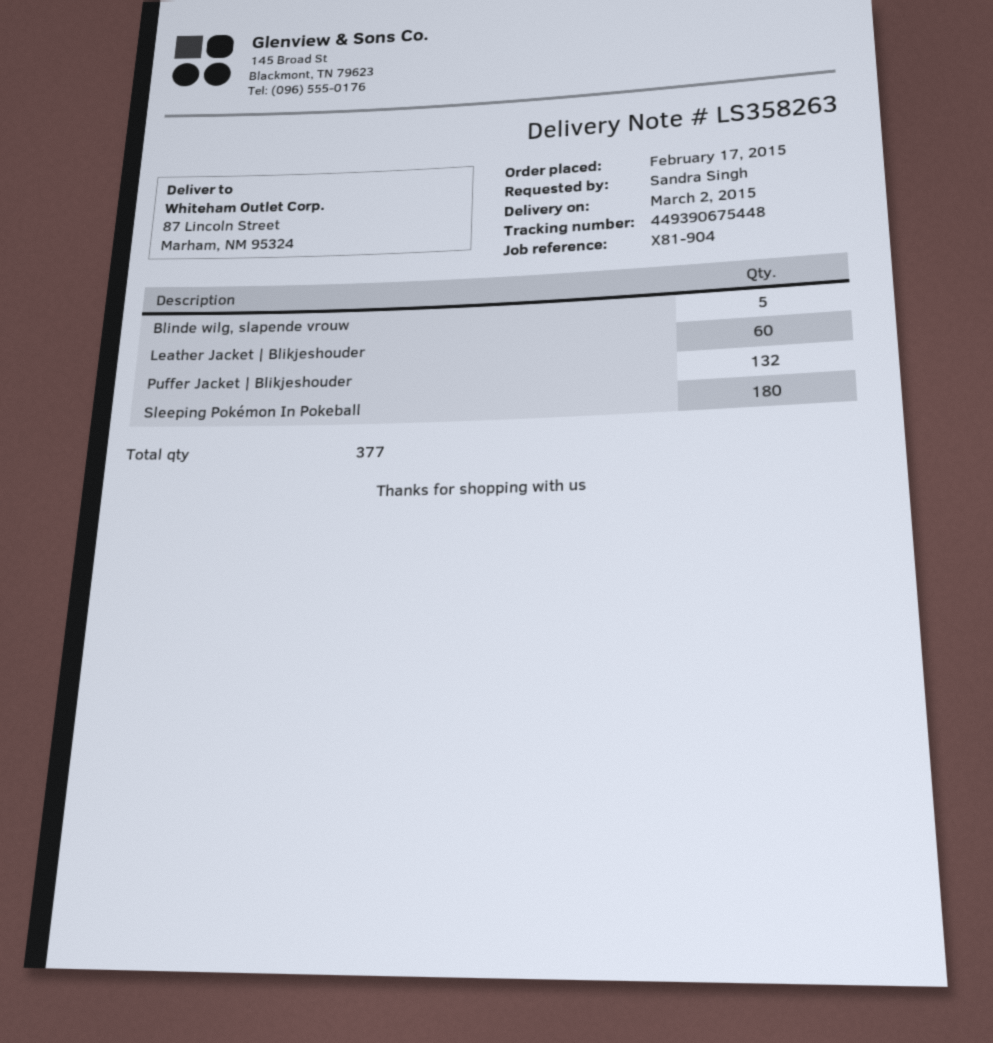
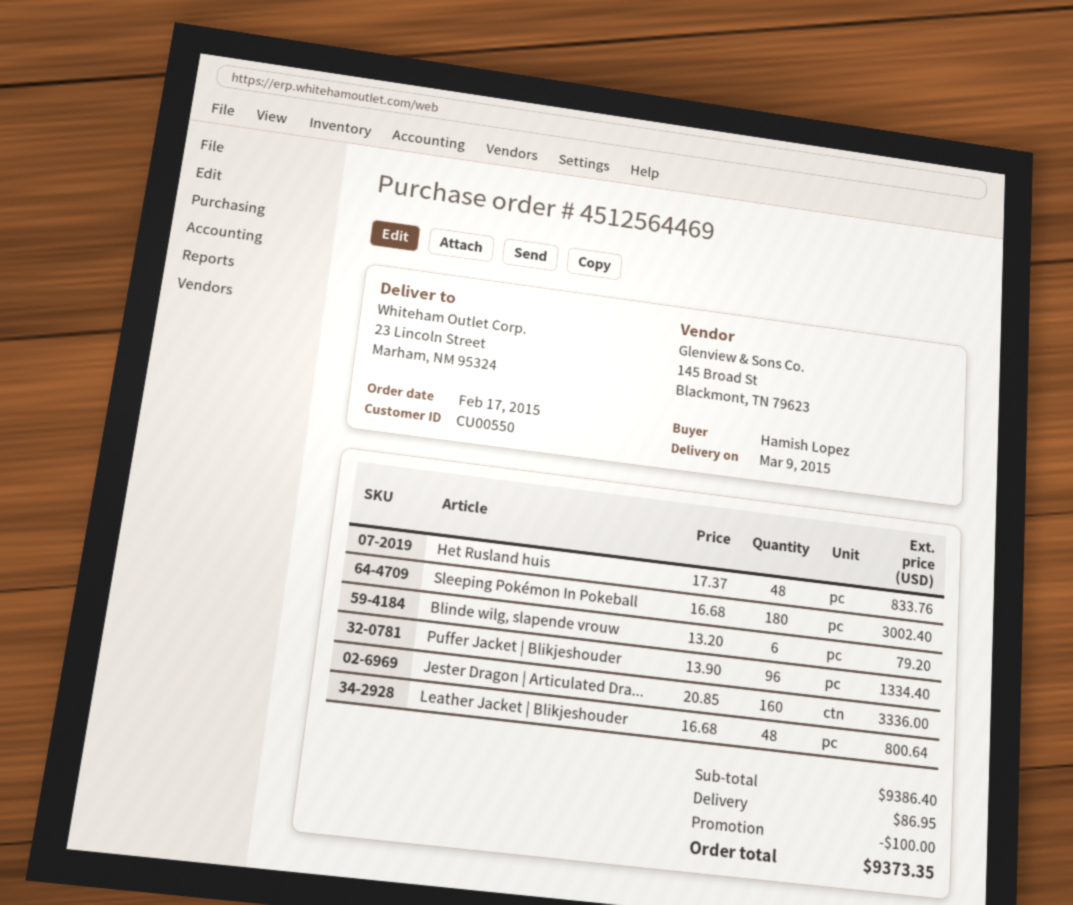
delivery date: 2015-03-02 -> 2015-03-09
ordered by: Sandra Singh -> Hamish Lopez
ship to: 87 Lincoln Street, Marham, NM 95324 -> 23 Lincoln Street, Marham, NM 95324
Blinde wilg, slapende vrouw: 5 -> 6
Leather Jacket | Blikjeshouder: 60 -> 48
Puffer Jacket | Blikjeshouder: 132 -> 96
Het Rusland huis: none -> 48
Jester Dragon | Articulated Dra...: none -> 160

